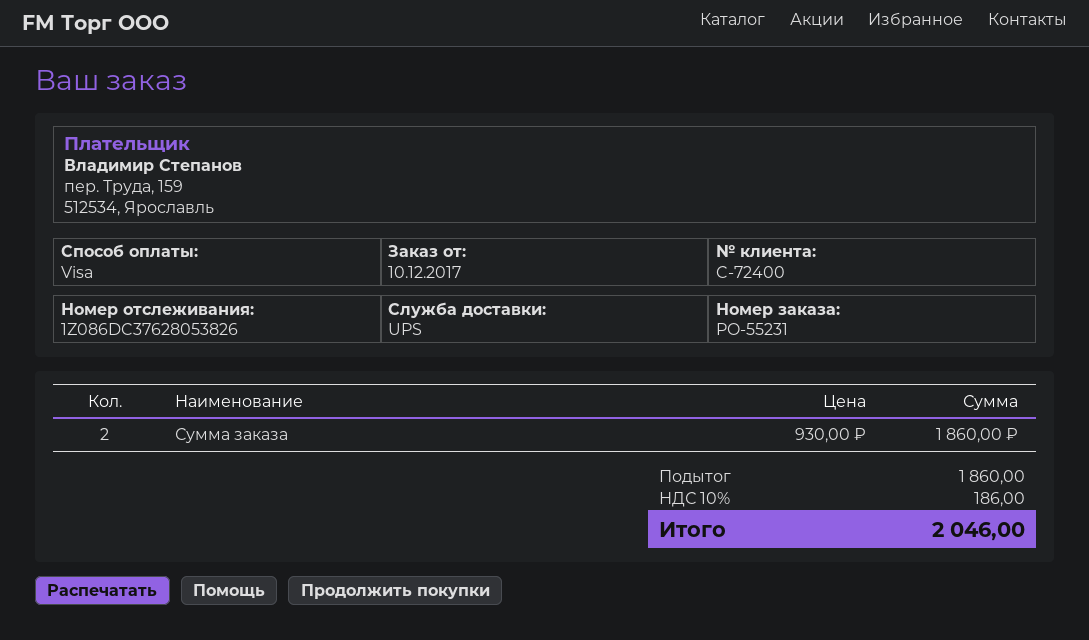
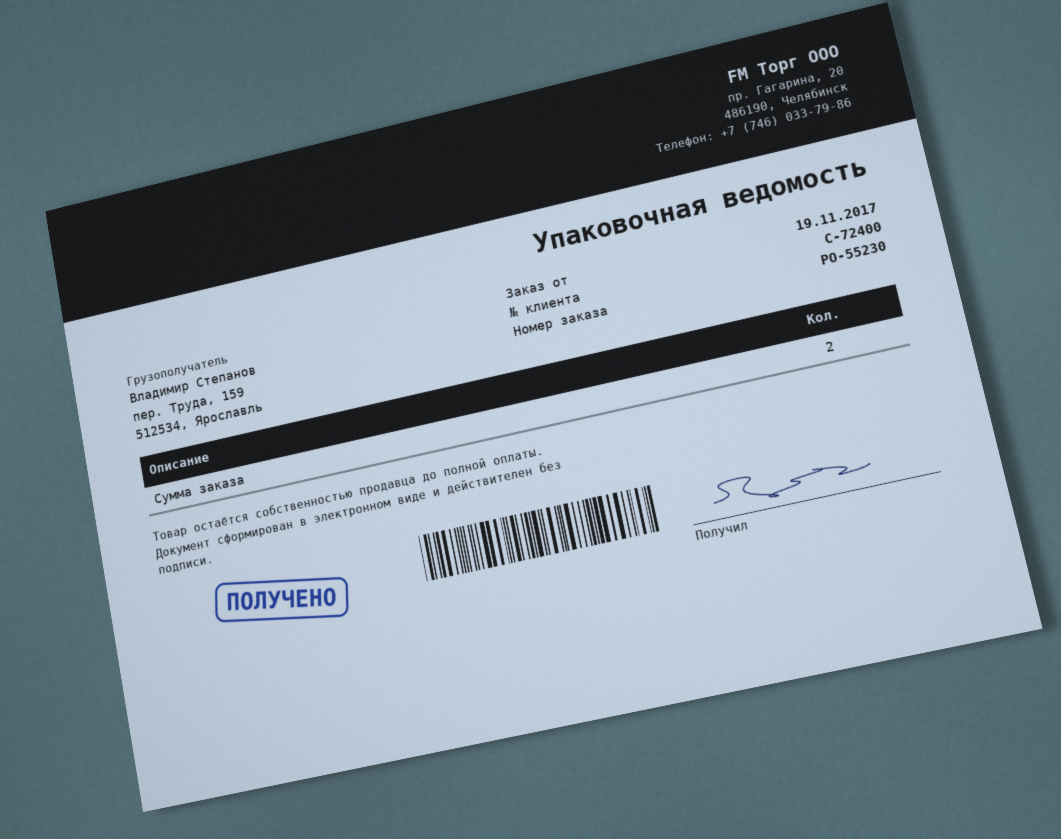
order number: PO-55231 -> PO-55230
order date: 2017-12-10 -> 2017-11-19

